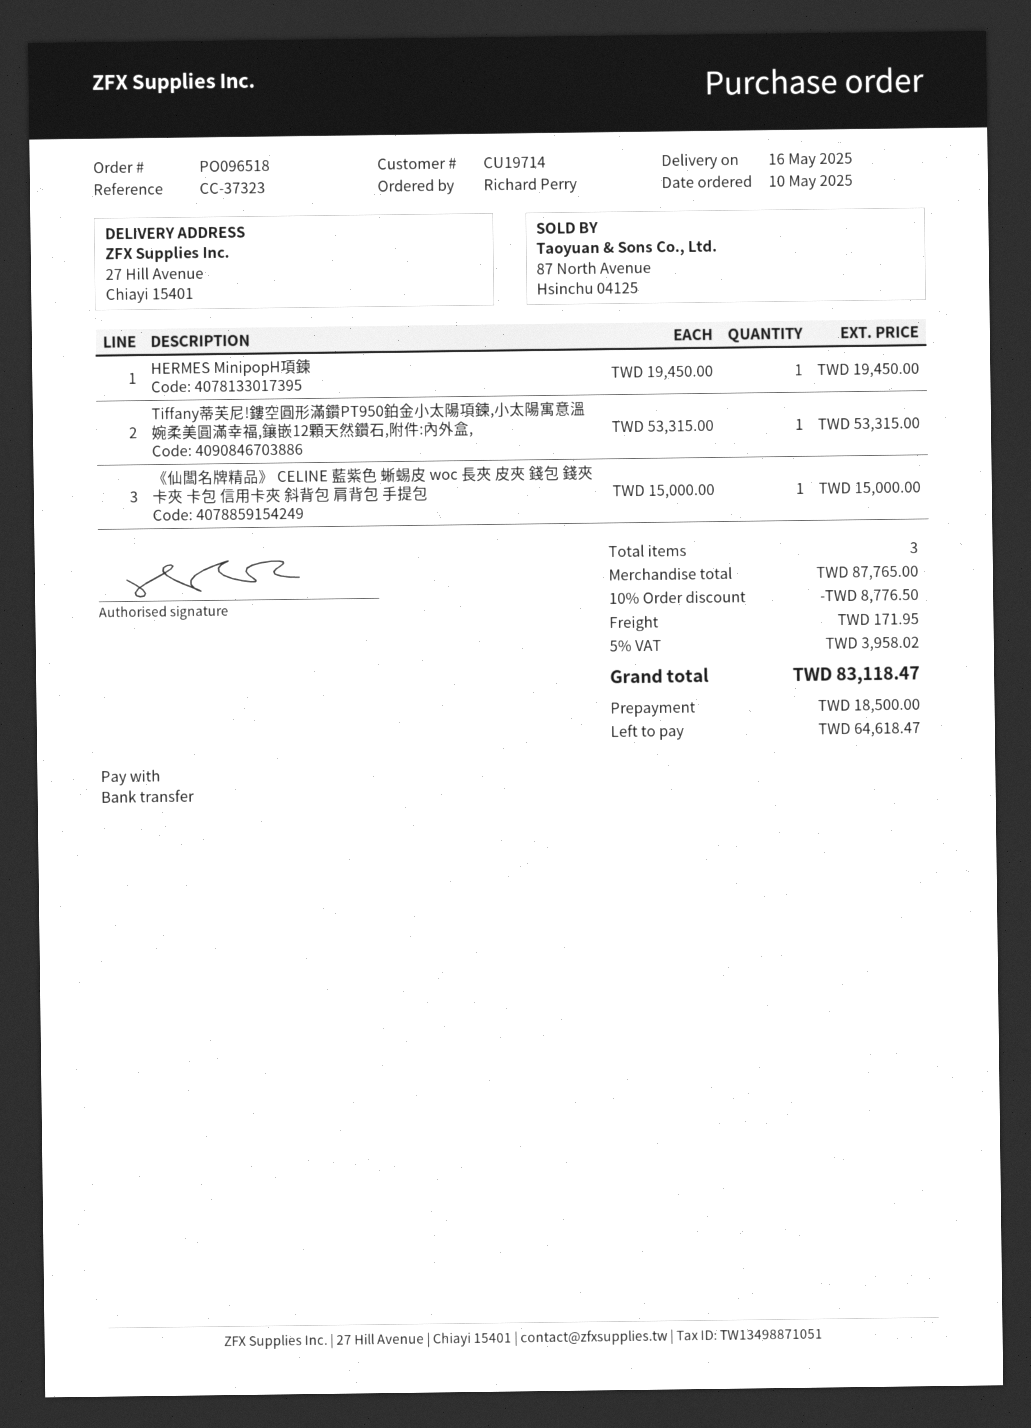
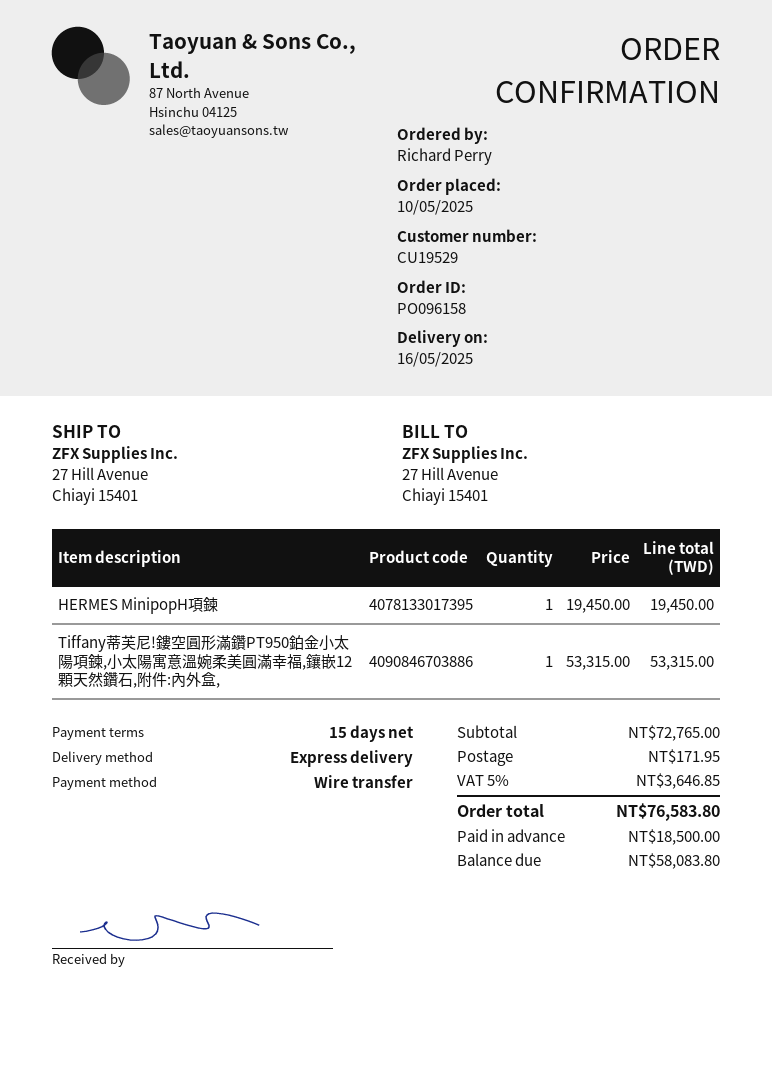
order number: PO096518 -> PO096158
customer number: CU19714 -> CU19529
《仙闆名牌精品》 CELINE 藍紫色 蜥蜴皮 woc 長夾 皮夾 錢包 錢夾 卡夾 卡包 信用卡夾 斜背包 肩背包 手提包: 1 x 15000.00 = 15000.00 -> none
subtotal: 87765.00 -> 72765.00
discount: 10% = 8776.50 -> none
tax: 5% = 3958.02 -> 5% = 3646.85
total: 83118.47 -> 76583.80
balance: 64618.47 -> 58083.80

